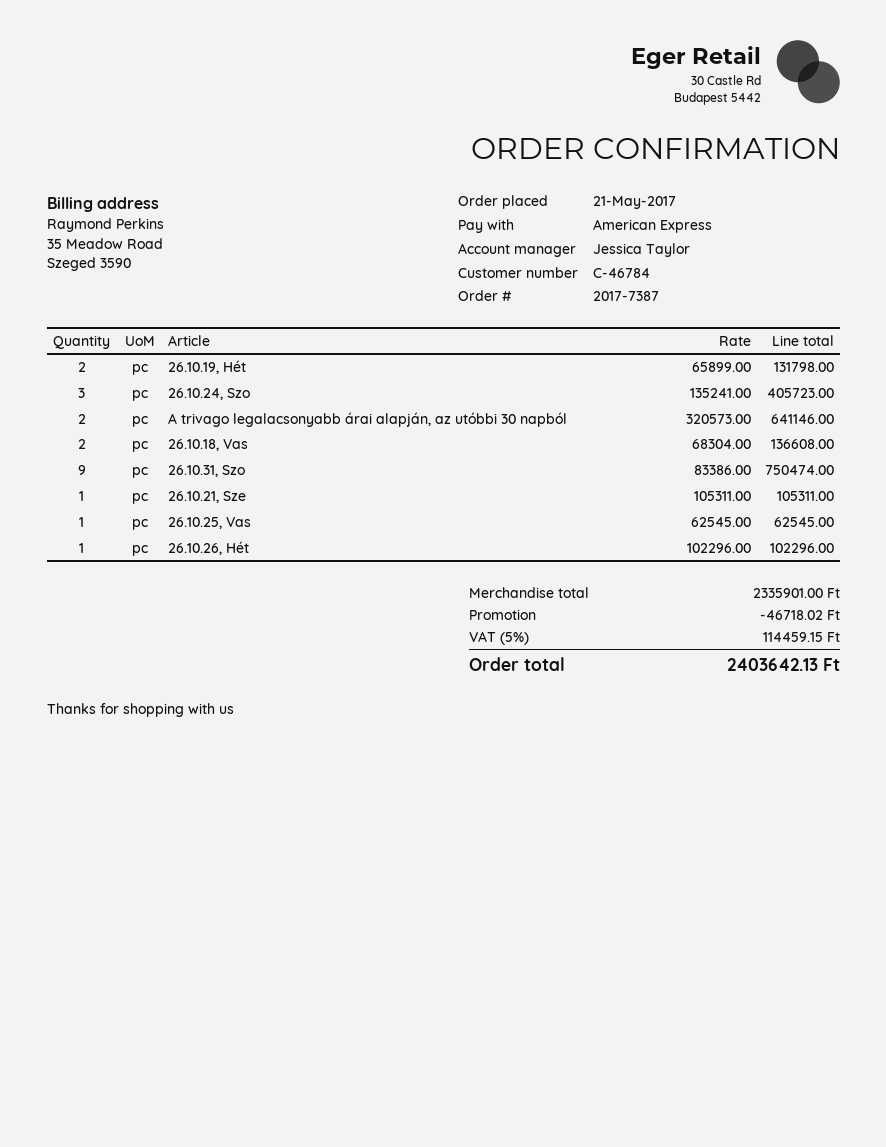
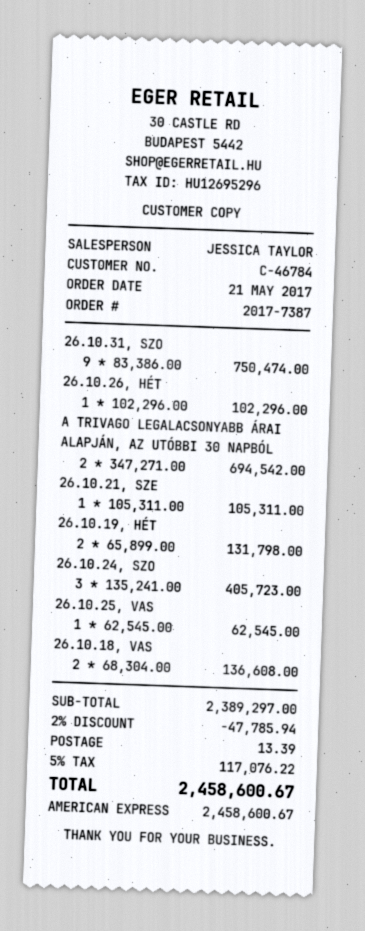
A trivago legalacsonyabb árai alapján, az utóbbi 30 napból: 2 x 320573.00 = 641146.00 -> 2 x 347271.00 = 694542.00
subtotal: 2335901.00 -> 2389297.00
discount: 46718.02 -> 47785.94
shipping: none -> 13.39
tax: 5% = 114459.15 -> 5% = 117076.22
total: 2403642.13 -> 2458600.67

